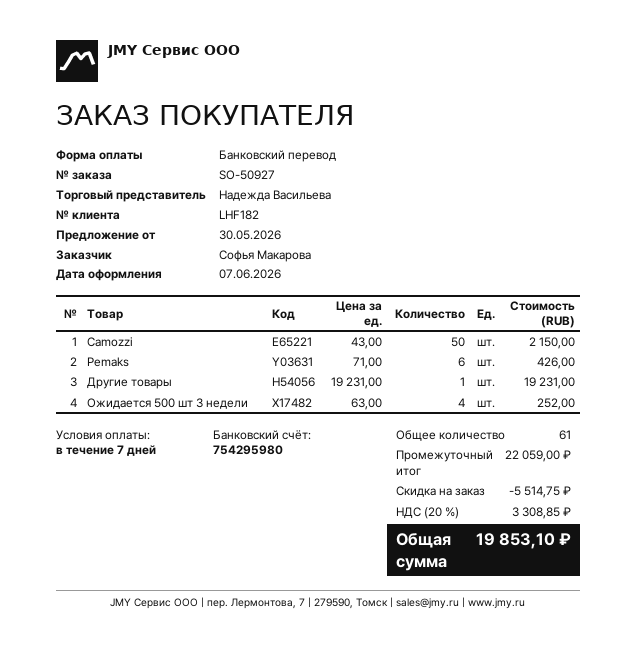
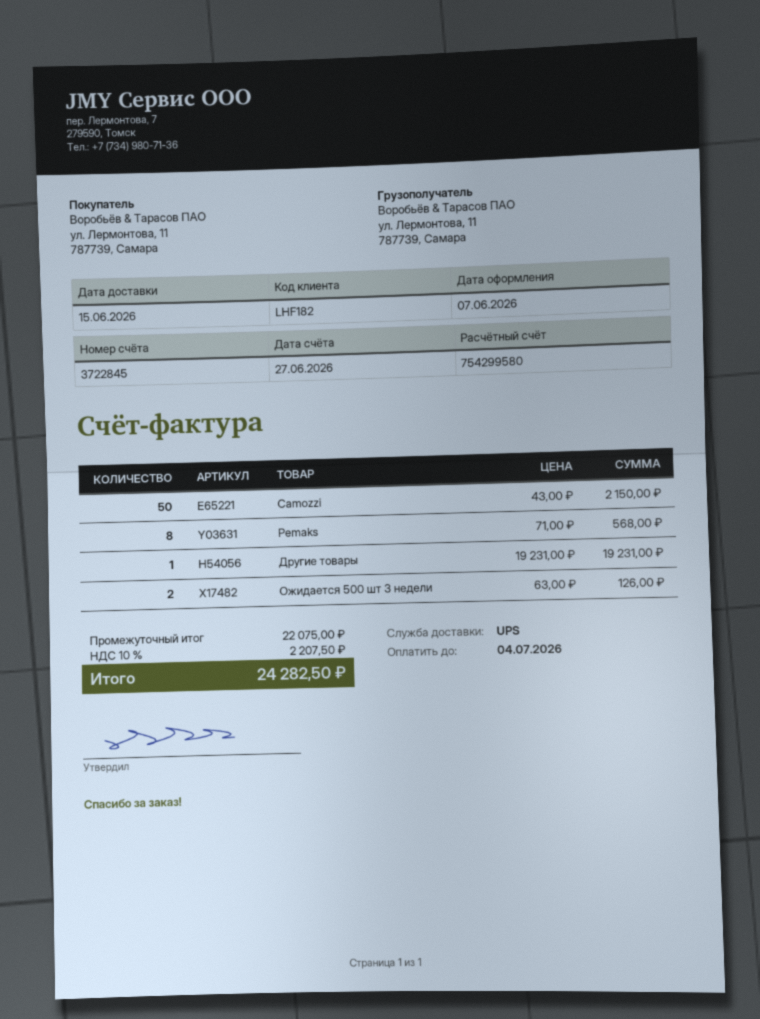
bank account: 754295980 -> 754299580
Pemaks: 6 x 71.00 = 426.00 -> 8 x 71.00 = 568.00
Ожидается 500 шт 3 недели: 4 x 63.00 = 252.00 -> 2 x 63.00 = 126.00
subtotal: 22059.00 -> 22075.00
discount: 5514.75 -> none
tax: 20% = 3308.85 -> 10% = 2207.50
total: 19853.10 -> 24282.50

